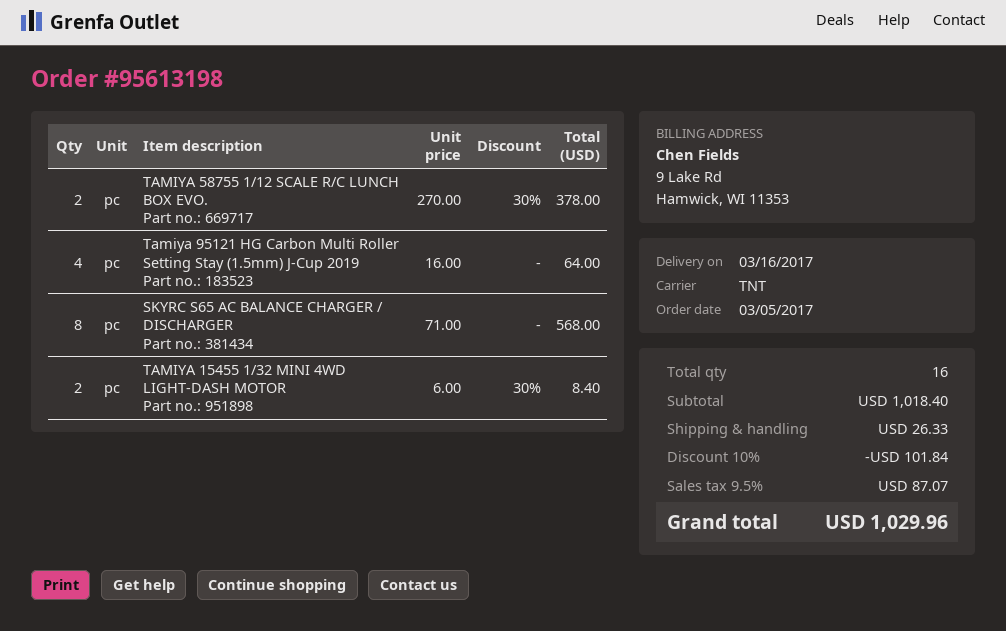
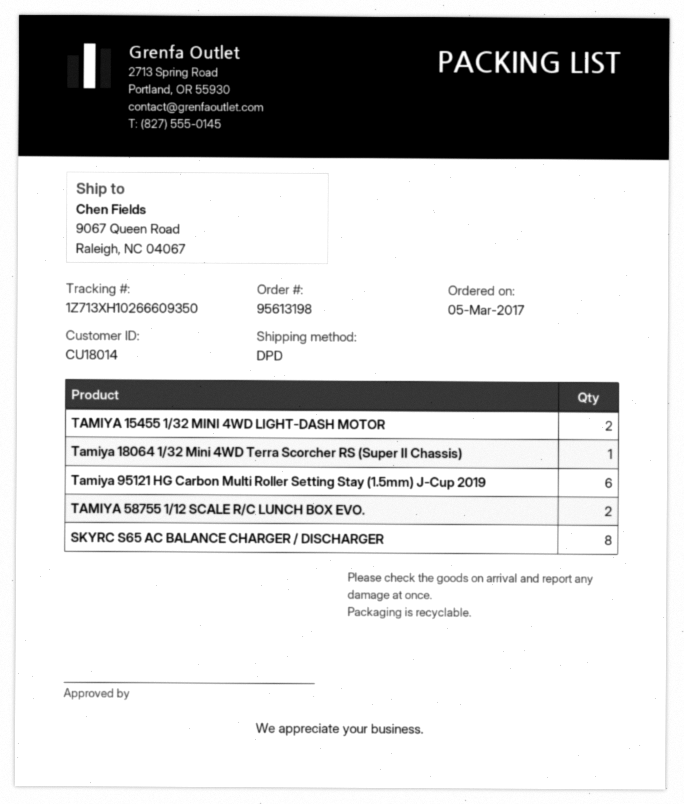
shipping method: TNT -> DPD
Tamiya 95121 HG Carbon Multi Roller Setting Stay (1.5mm) J-Cup 2019: 4 -> 6
Tamiya 18064 1/32 Mini 4WD Terra Scorcher RS (Super II Chassis): none -> 1

